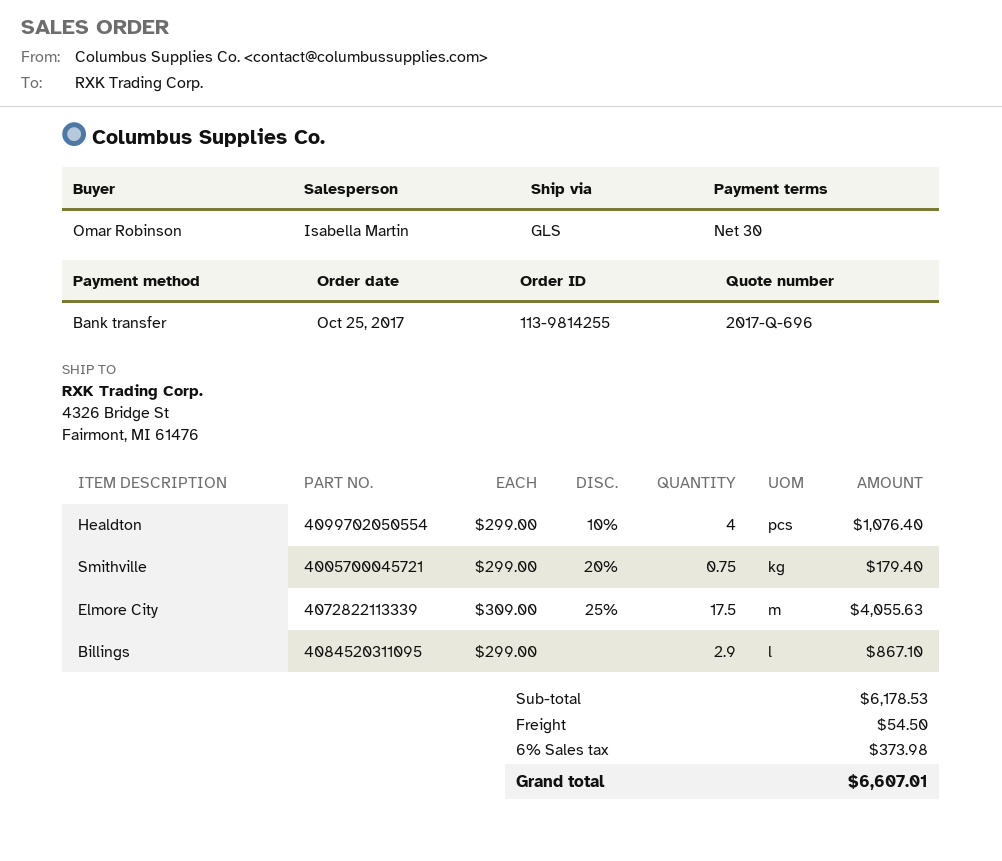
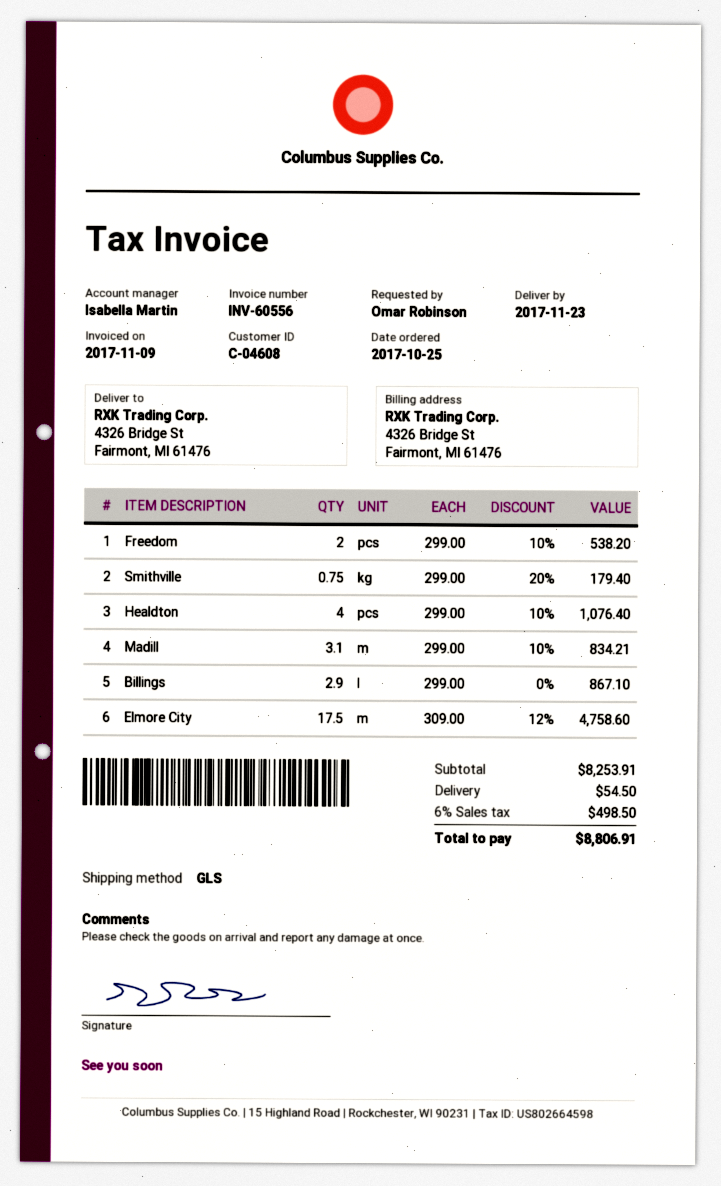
Elmore City: 17.5 x 309.00 - 25% = 4055.63 -> 17.5 x 309.00 - 12% = 4758.60
Freedom: none -> 2 x 299.00 - 10% = 538.20
Madill: none -> 3.1 x 299.00 - 10% = 834.21
subtotal: 6178.53 -> 8253.91
tax: 6% = 373.98 -> 6% = 498.50
total: 6607.01 -> 8806.91

